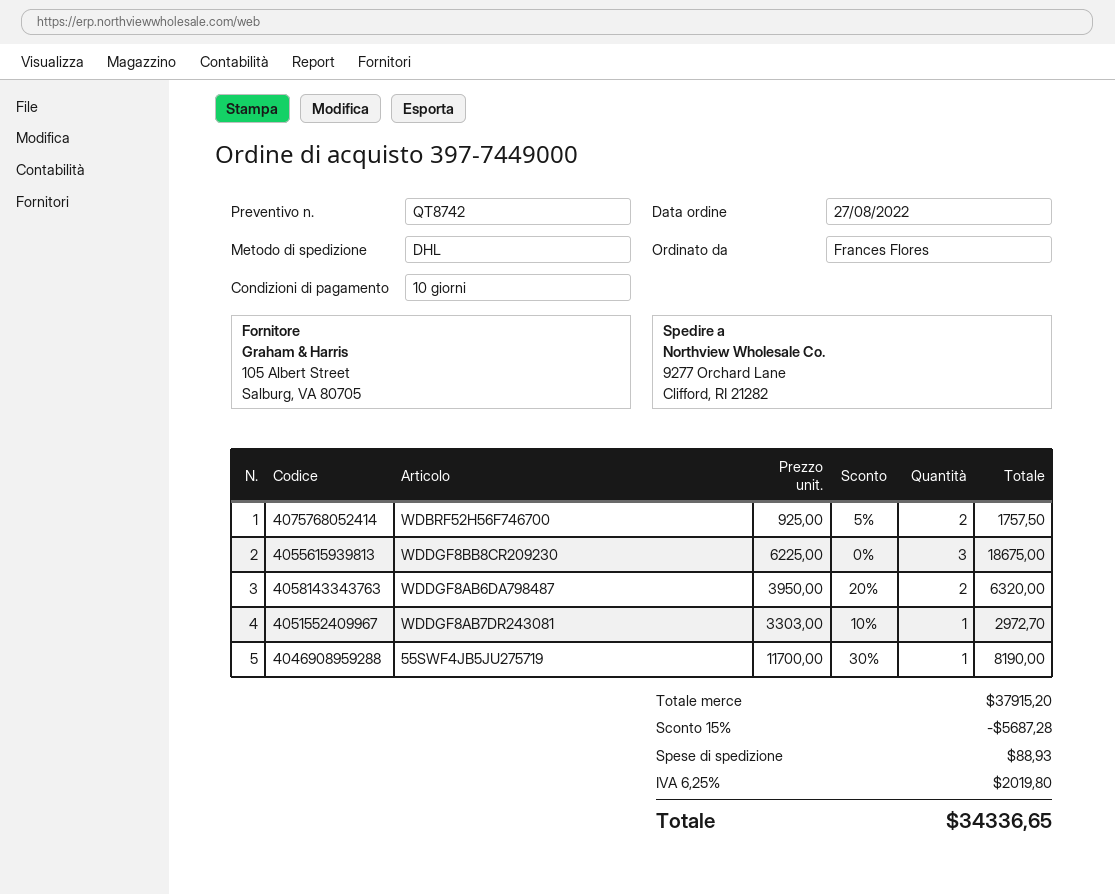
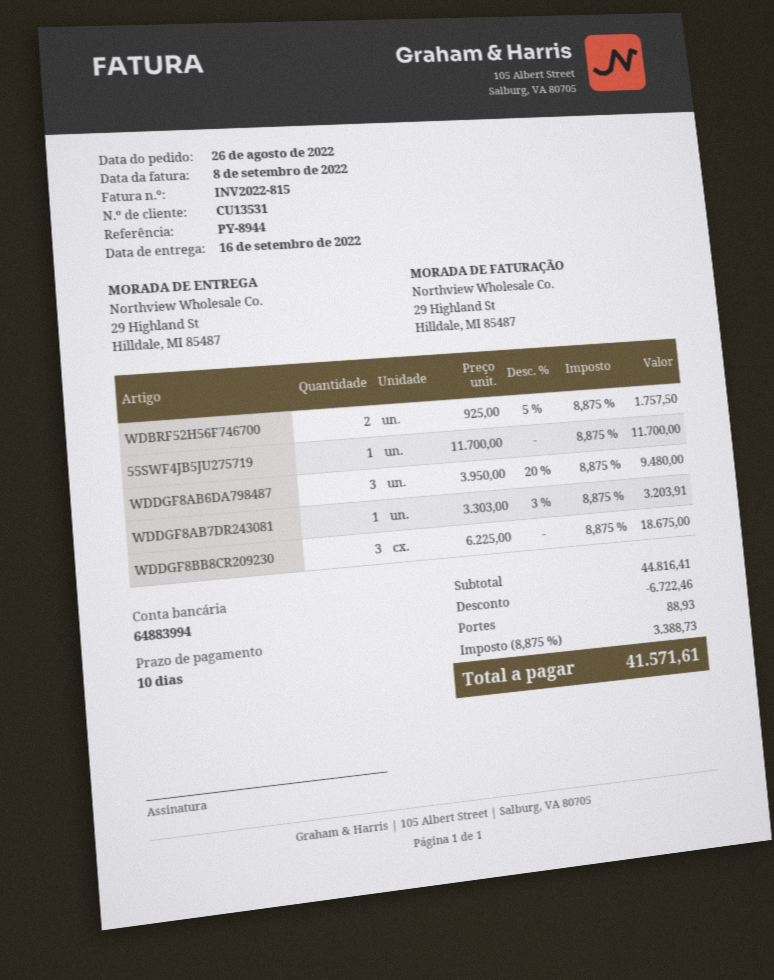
order date: 2022-08-27 -> 2022-08-26
ship to: 9277 Orchard Lane, Clifford, RI 21282 -> 29 Highland St, Hilldale, MI 85487
WDDGF8AB6DA798487: 2 x 3950.00 - 20% = 6320.00 -> 3 x 3950.00 - 20% = 9480.00
WDDGF8AB7DR243081: 1 x 3303.00 - 10% = 2972.70 -> 1 x 3303.00 - 3% = 3203.91
55SWF4JB5JU275719: 1 x 11700.00 - 30% = 8190.00 -> 1 x 11700.00 = 11700.00
subtotal: 37915.20 -> 44816.41
discount: 5687.28 -> 6722.46
tax: 6.25% = 2019.80 -> 8.875% = 3388.73
total: 34336.65 -> 41571.61

